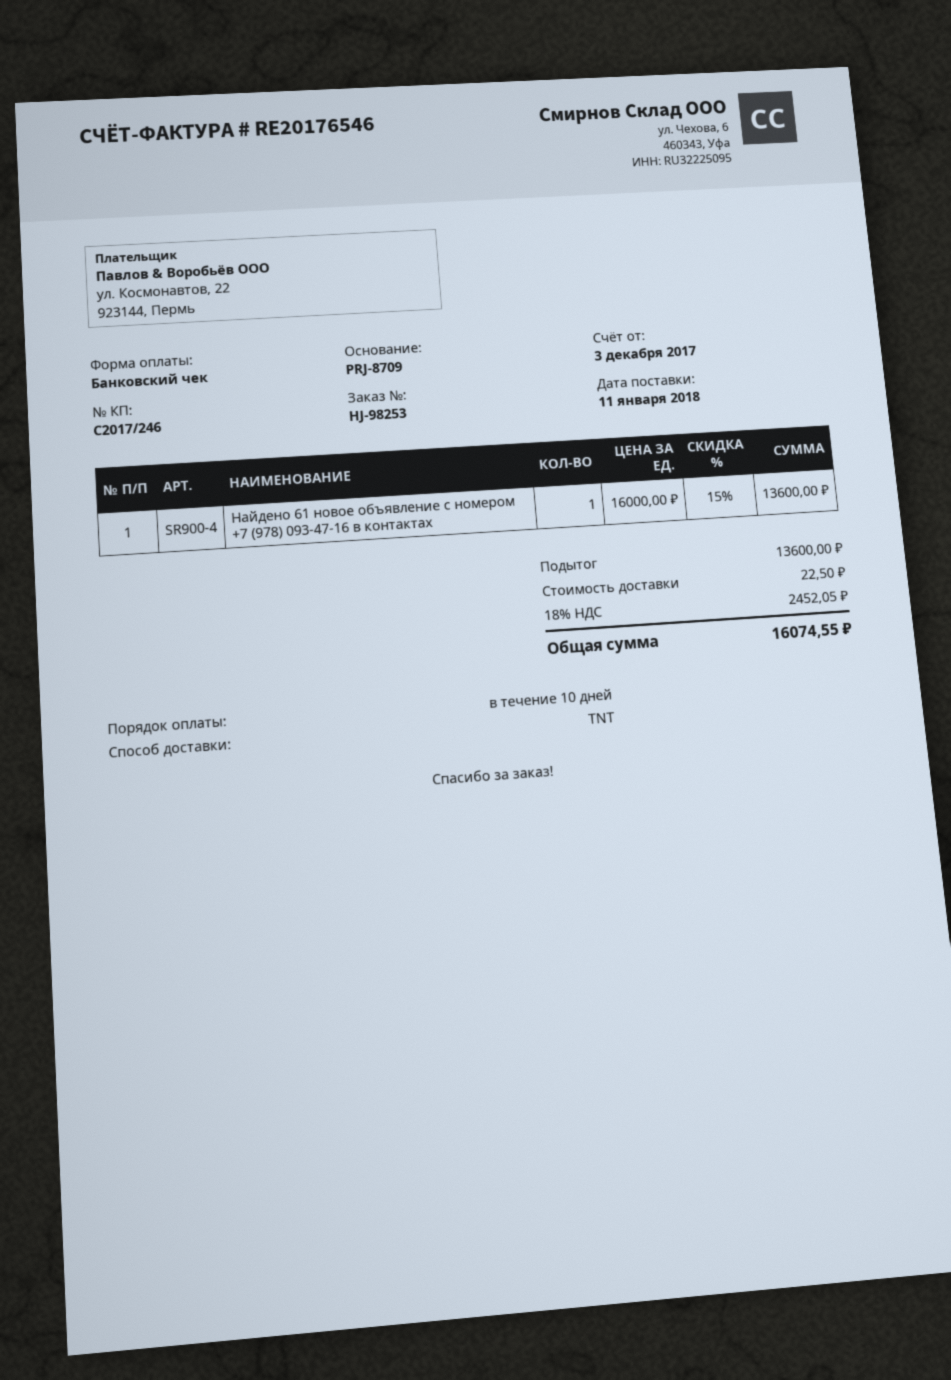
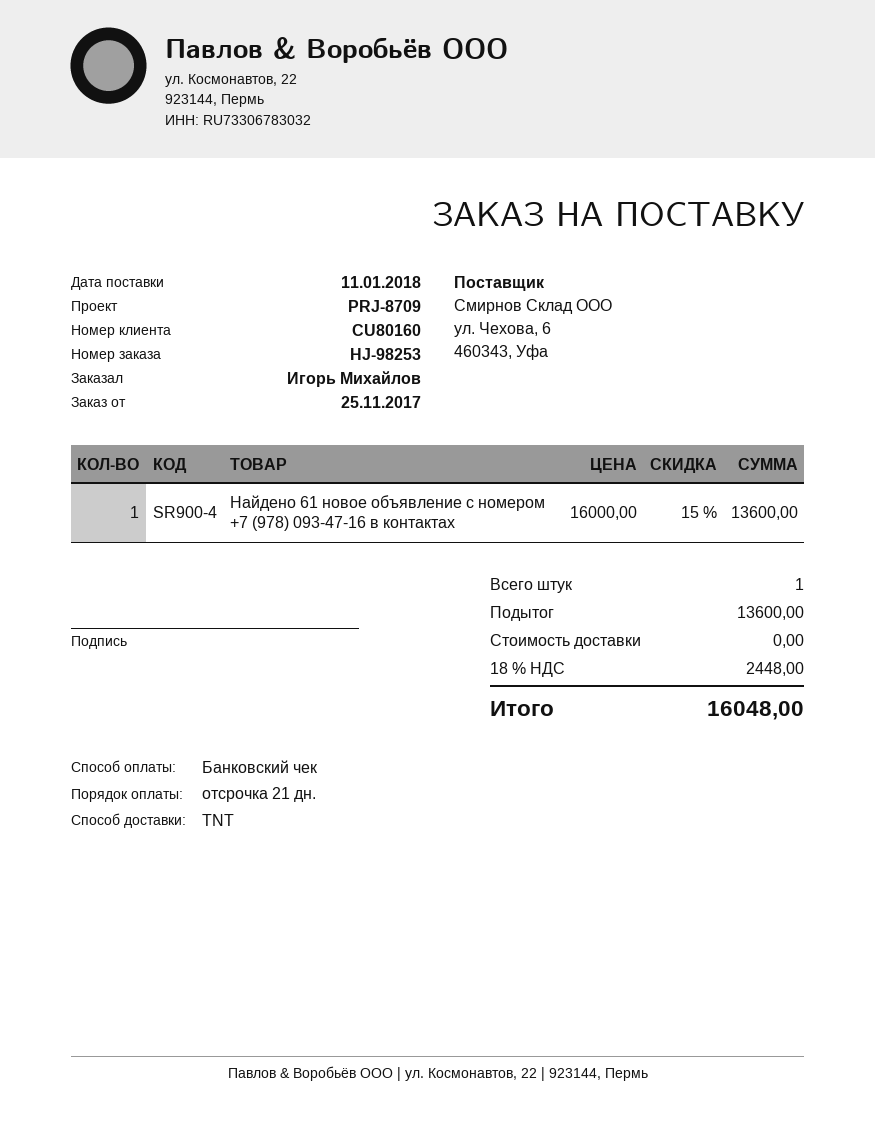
payment terms: 10 days -> 21 days
shipping: 22.50 -> 0.00
tax: 18% = 2452.05 -> 18% = 2448.00
total: 16074.55 -> 16048.00

